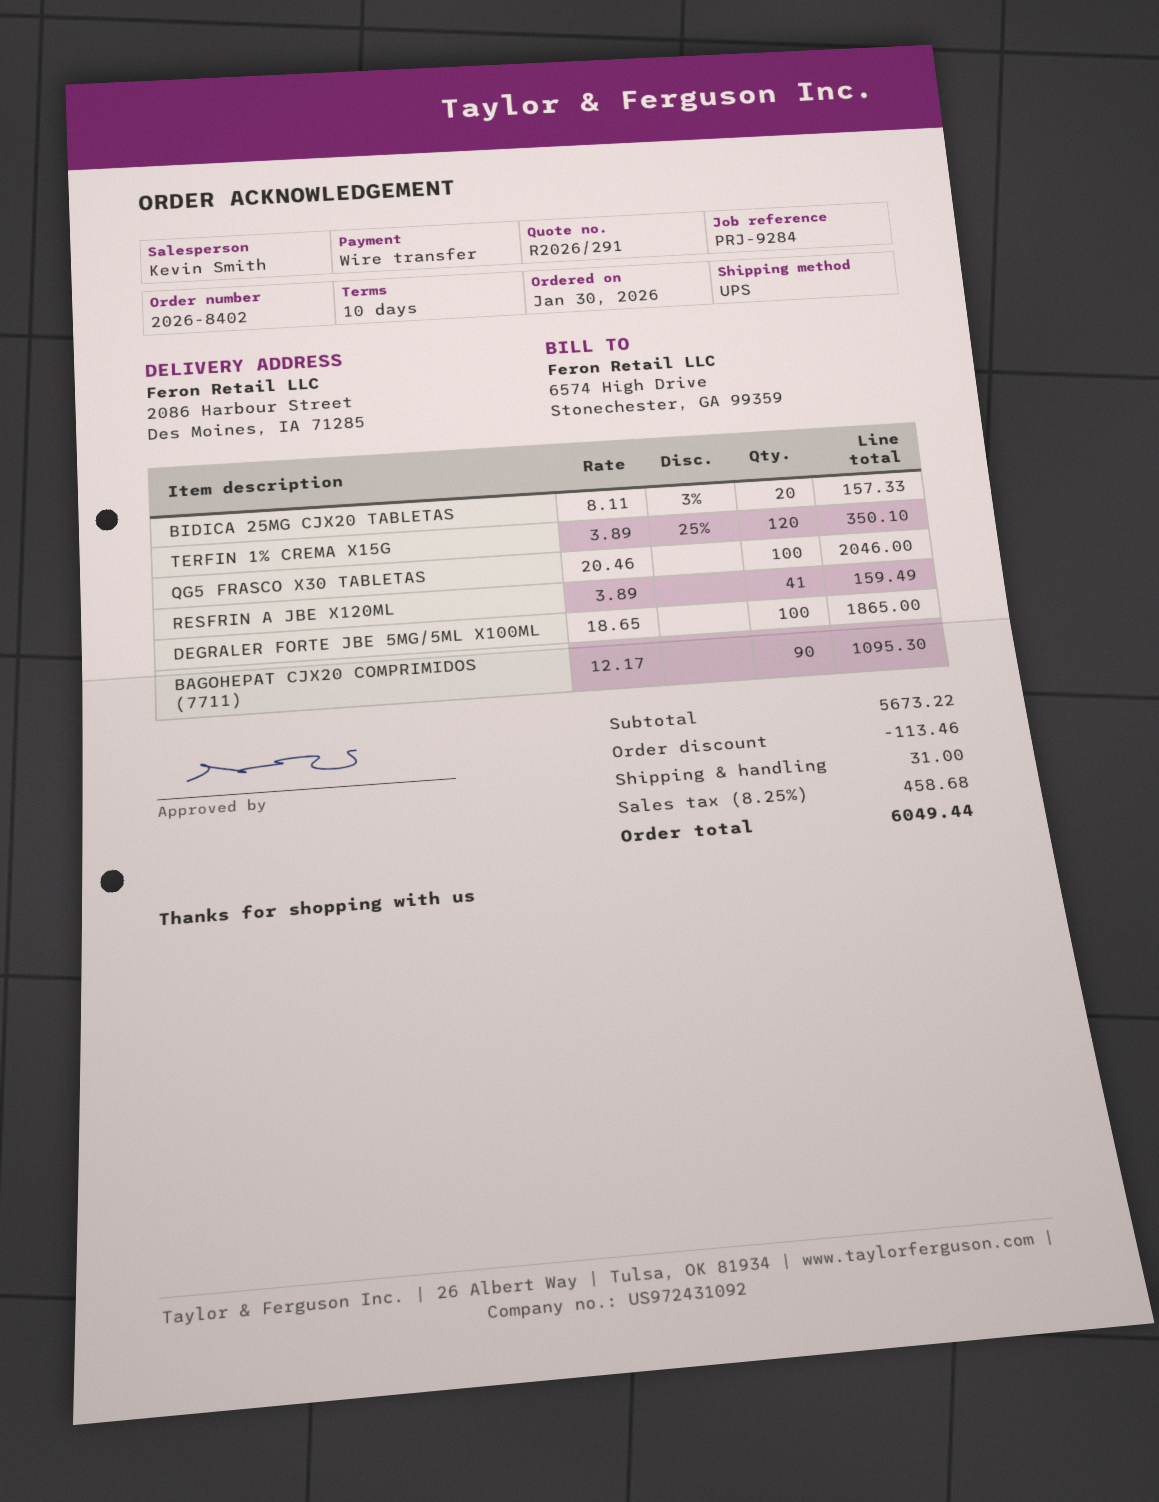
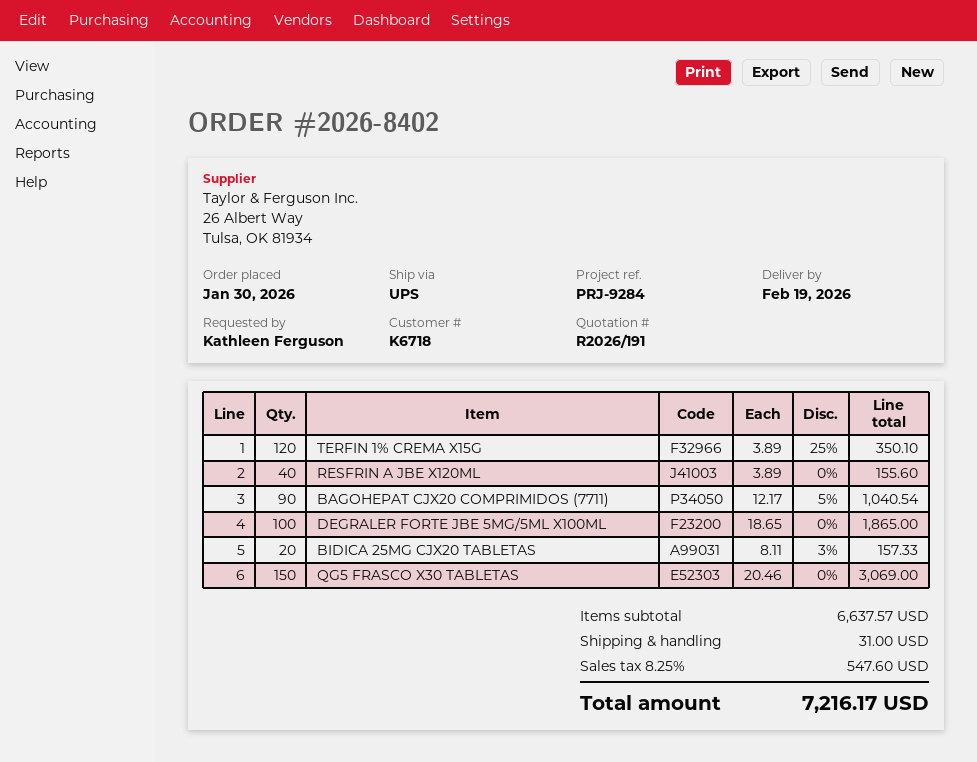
quote number: R2026/291 -> R2026/191
QG5 FRASCO X30 TABLETAS: 100 x 20.46 = 2046.00 -> 150 x 20.46 = 3069.00
RESFRIN A JBE X120ML: 41 x 3.89 = 159.49 -> 40 x 3.89 = 155.60
BAGOHEPAT CJX20 COMPRIMIDOS (7711): 90 x 12.17 = 1095.30 -> 90 x 12.17 - 5% = 1040.54
subtotal: 5673.22 -> 6637.57
discount: 113.46 -> none
tax: 8.25% = 458.68 -> 8.25% = 547.60
total: 6049.44 -> 7216.17

